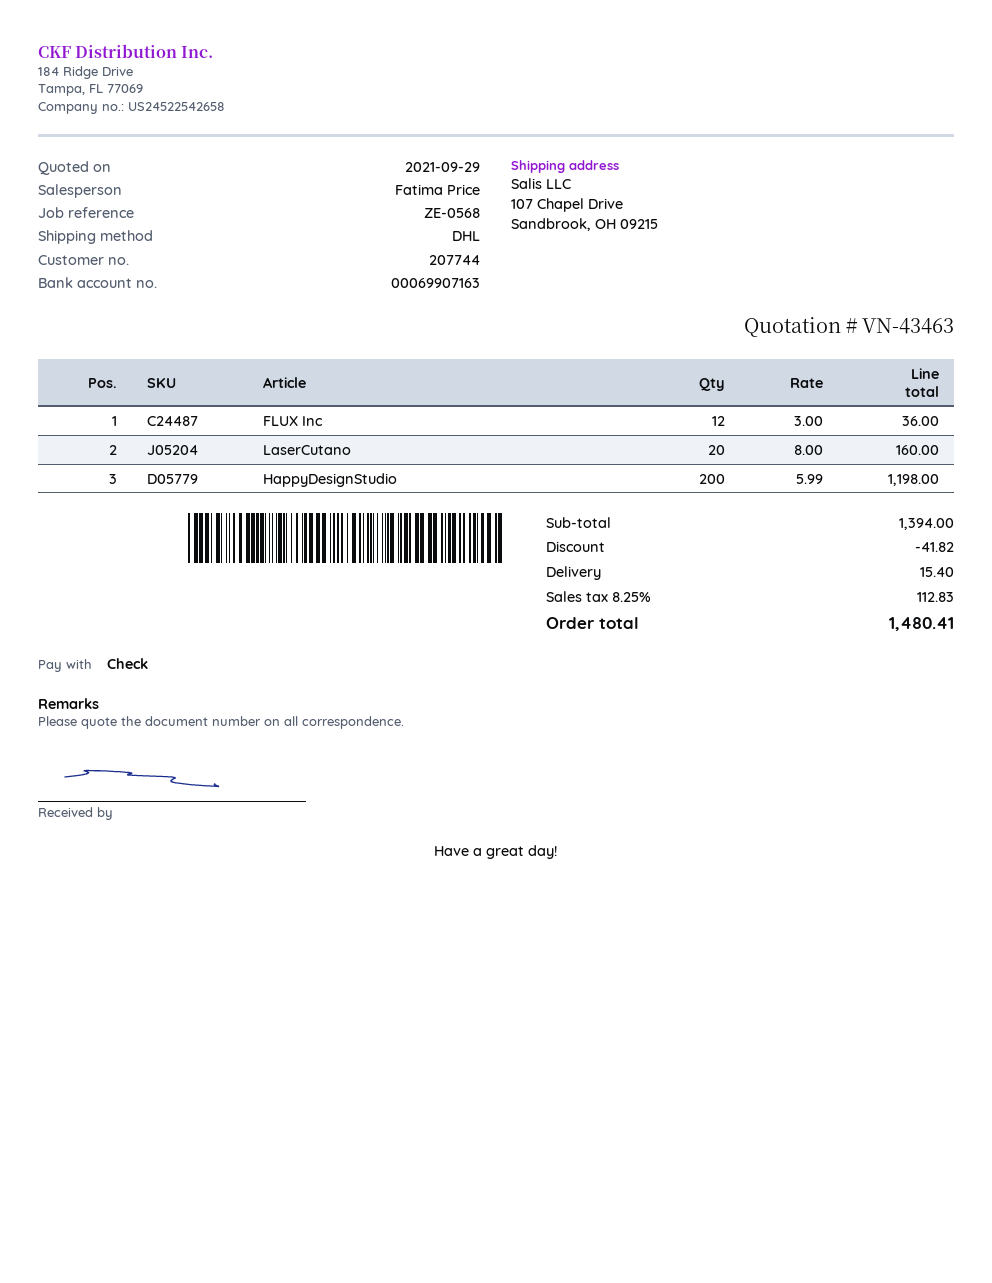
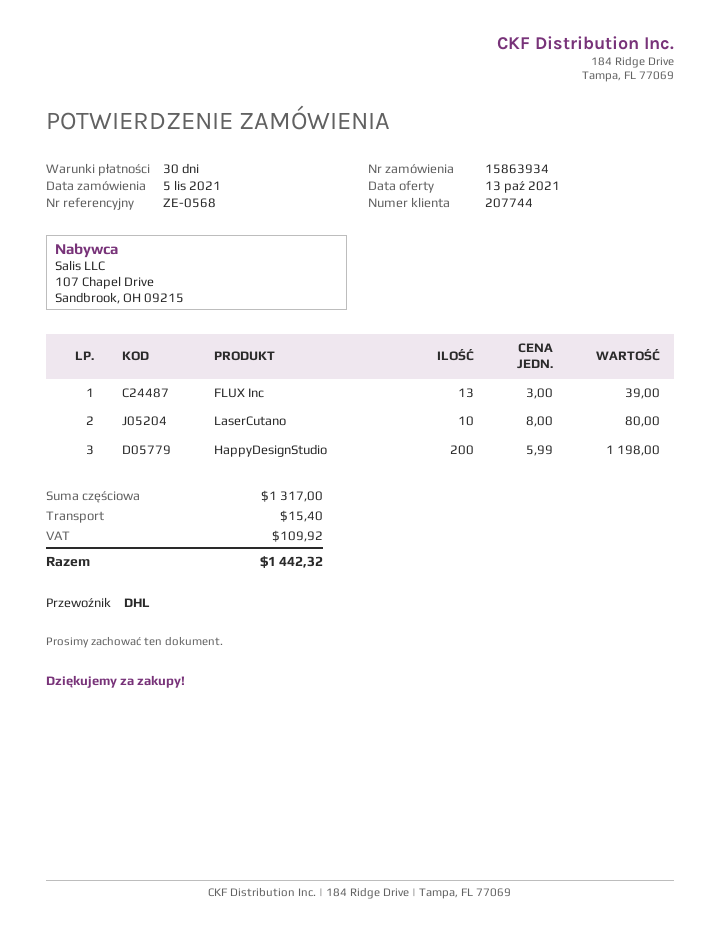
quote date: 2021-09-29 -> 2021-10-13
FLUX Inc: 12 x 3.00 = 36.00 -> 13 x 3.00 = 39.00
LaserCutano: 20 x 8.00 = 160.00 -> 10 x 8.00 = 80.00
subtotal: 1394.00 -> 1317.00
discount: 41.82 -> none
tax: 112.83 -> 109.92
total: 1480.41 -> 1442.32

